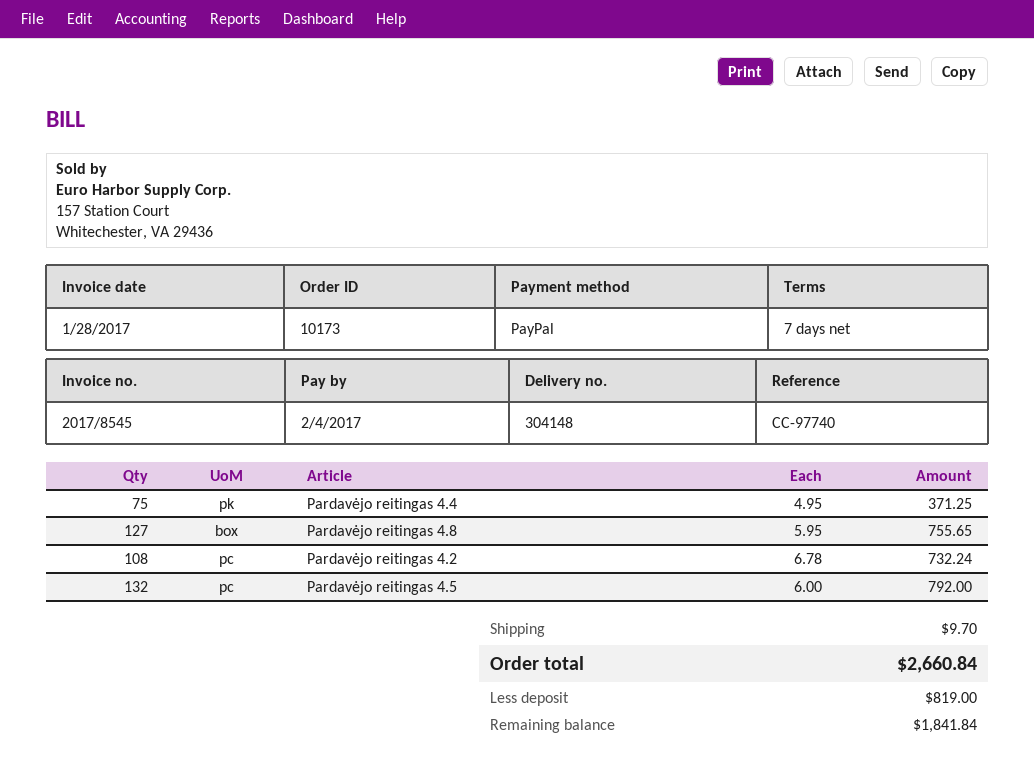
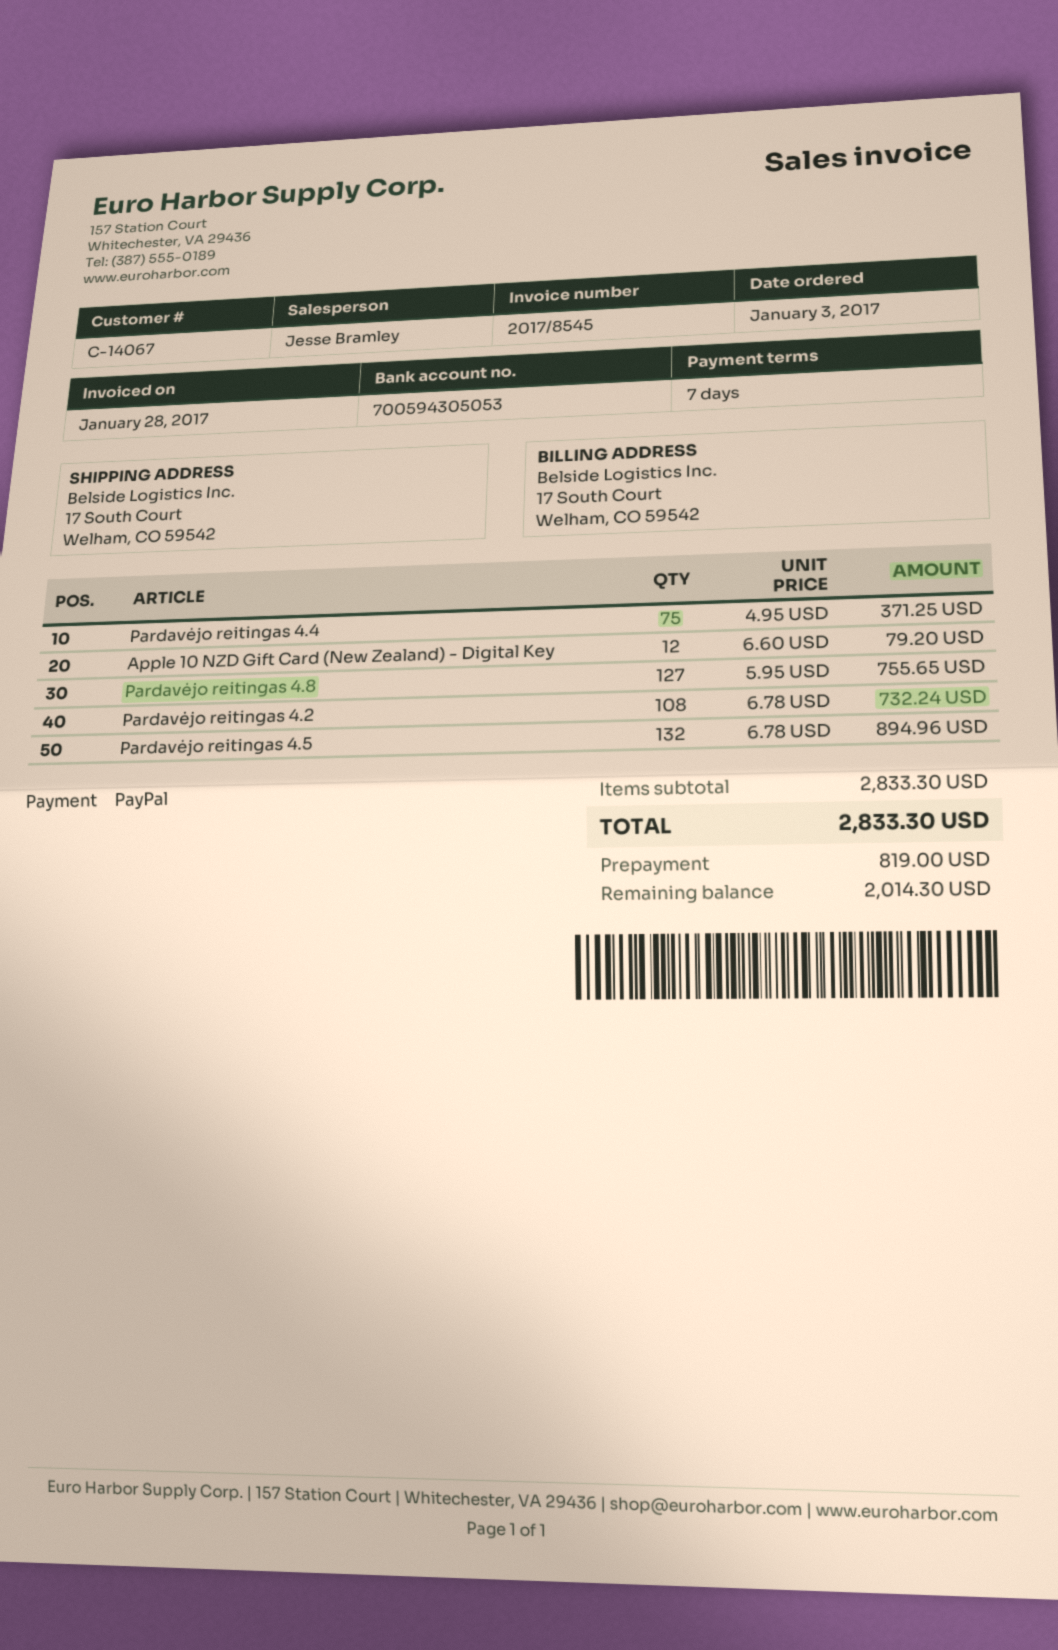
Pardavėjo reitingas 4.5: 132 x 6.00 = 792.00 -> 132 x 6.78 = 894.96
Apple 10 NZD Gift Card (New Zealand) - Digital Key: none -> 12 x 6.60 = 79.20
shipping: 9.70 -> none
total: 2660.84 -> 2833.30
balance: 1841.84 -> 2014.30

